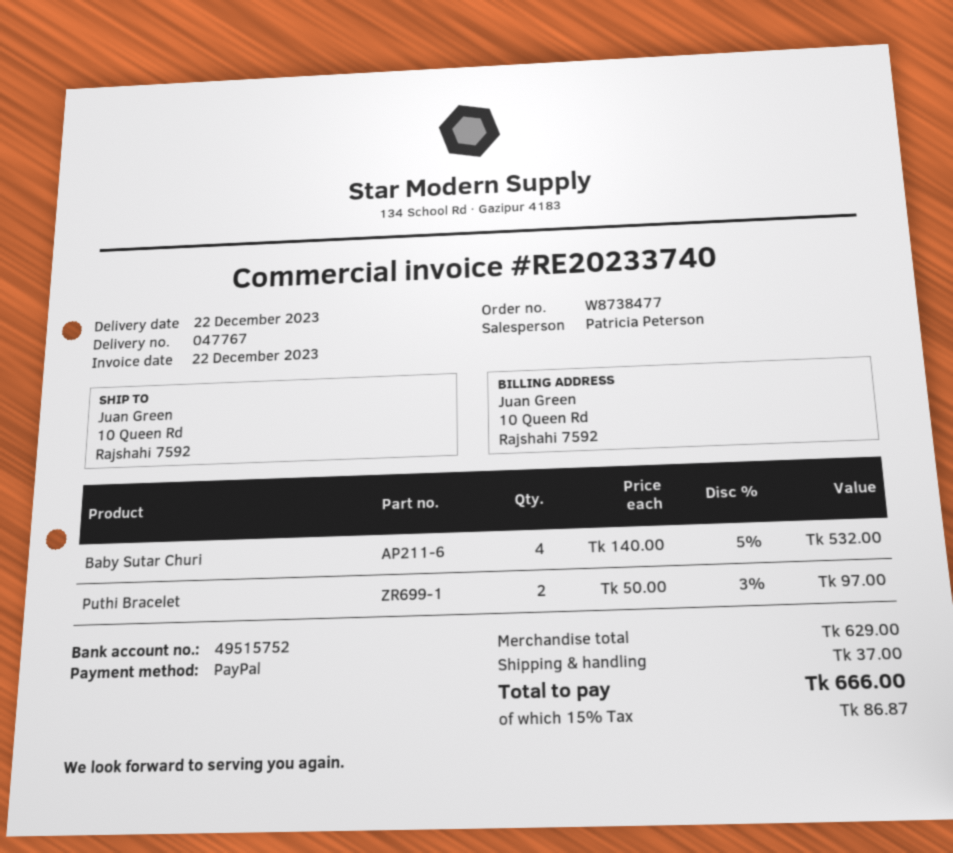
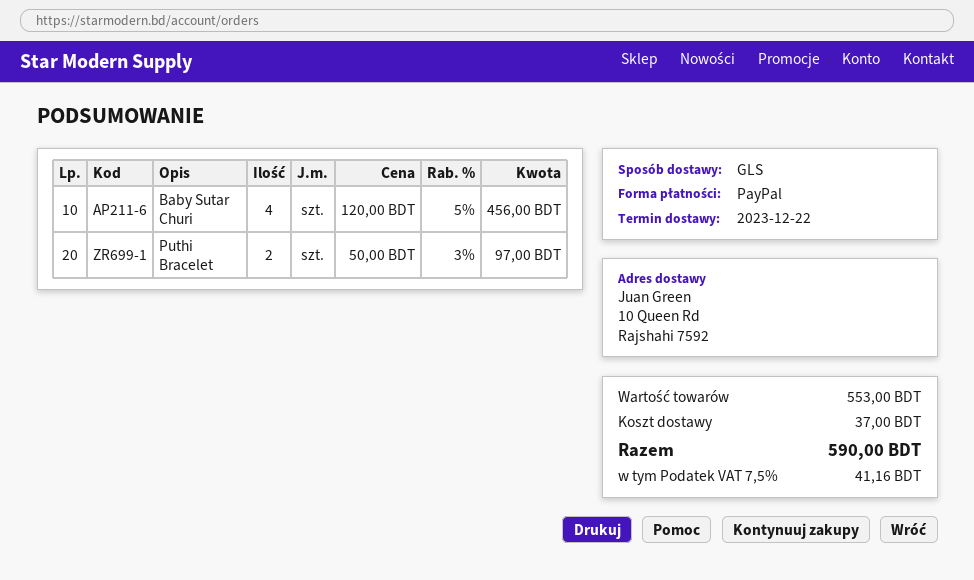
Baby Sutar Churi: 4 x 140.00 - 5% = 532.00 -> 4 x 120.00 - 5% = 456.00
subtotal: 629.00 -> 553.00
tax: 15% = 86.87 -> 7.5% = 41.16
total: 666.00 -> 590.00

